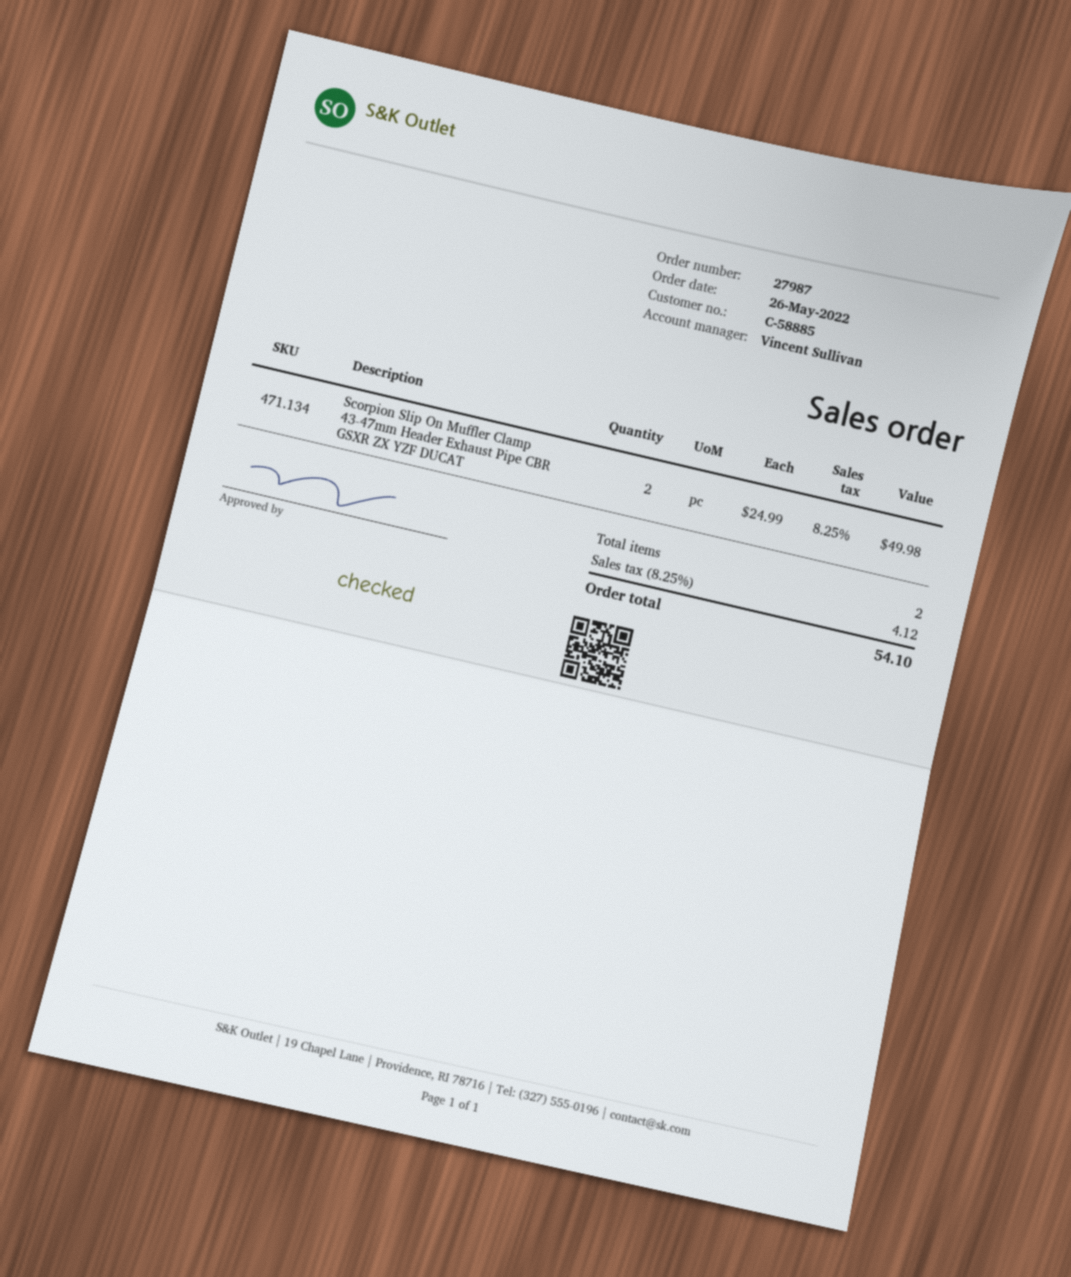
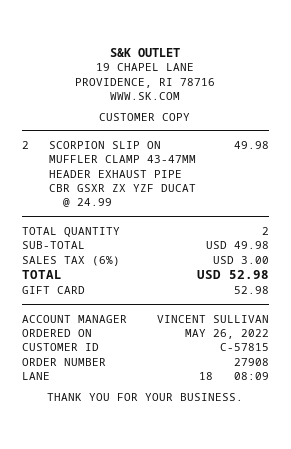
order number: 27987 -> 27908
customer number: C-58885 -> C-57815
tax: 8.25% = 4.12 -> 6% = 3.00
total: 54.10 -> 52.98

